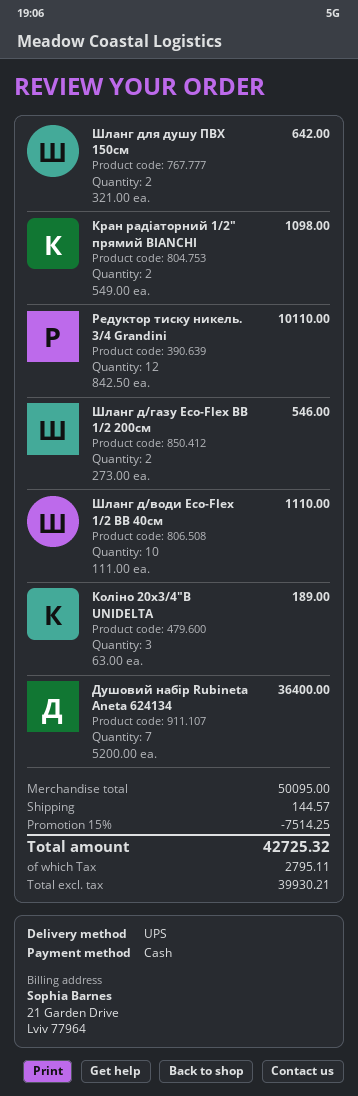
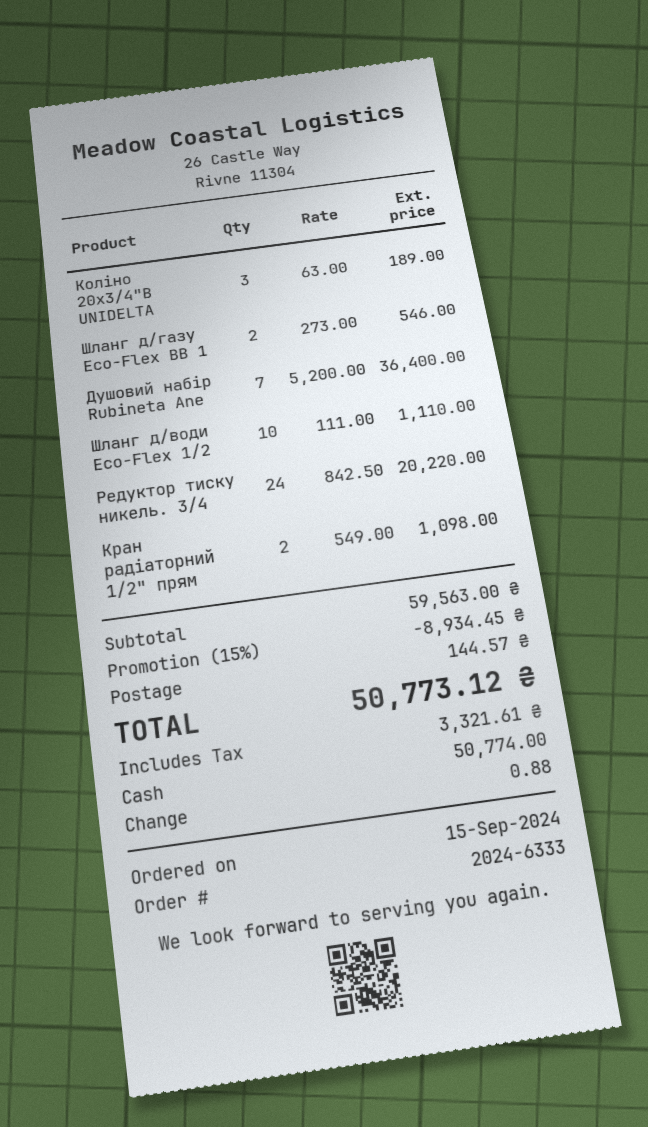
Шланг для душу ПВХ 150см: 2 x 321.00 = 642.00 -> none
Редуктор тиску никель. 3/4 Grandini: 12 x 842.50 = 10110.00 -> 24 x 842.50 = 20220.00
subtotal: 50095.00 -> 59563.00
discount: 15% = 7514.25 -> 15% = 8934.45
tax: 2795.11 -> 3321.61
total: 42725.32 -> 50773.12

